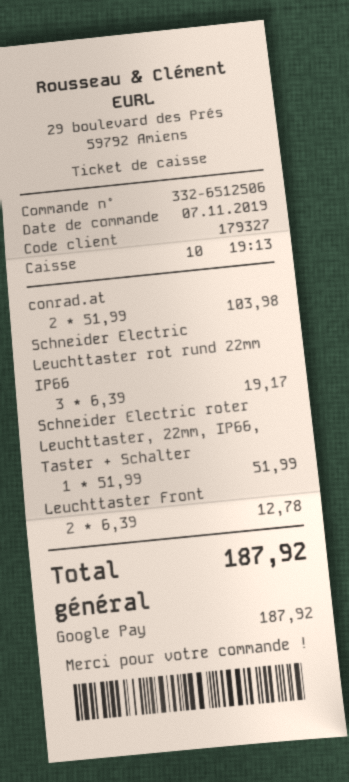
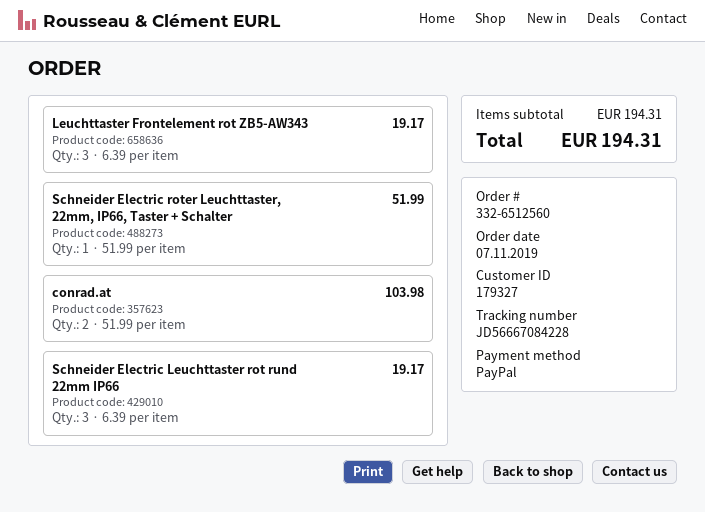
order number: 332-6512506 -> 332-6512560
payment method: Google Pay -> PayPal
Leuchttaster Front: 2 x 6.39 = 12.78 -> 3 x 6.39 = 19.17
total: 187.92 -> 194.31

